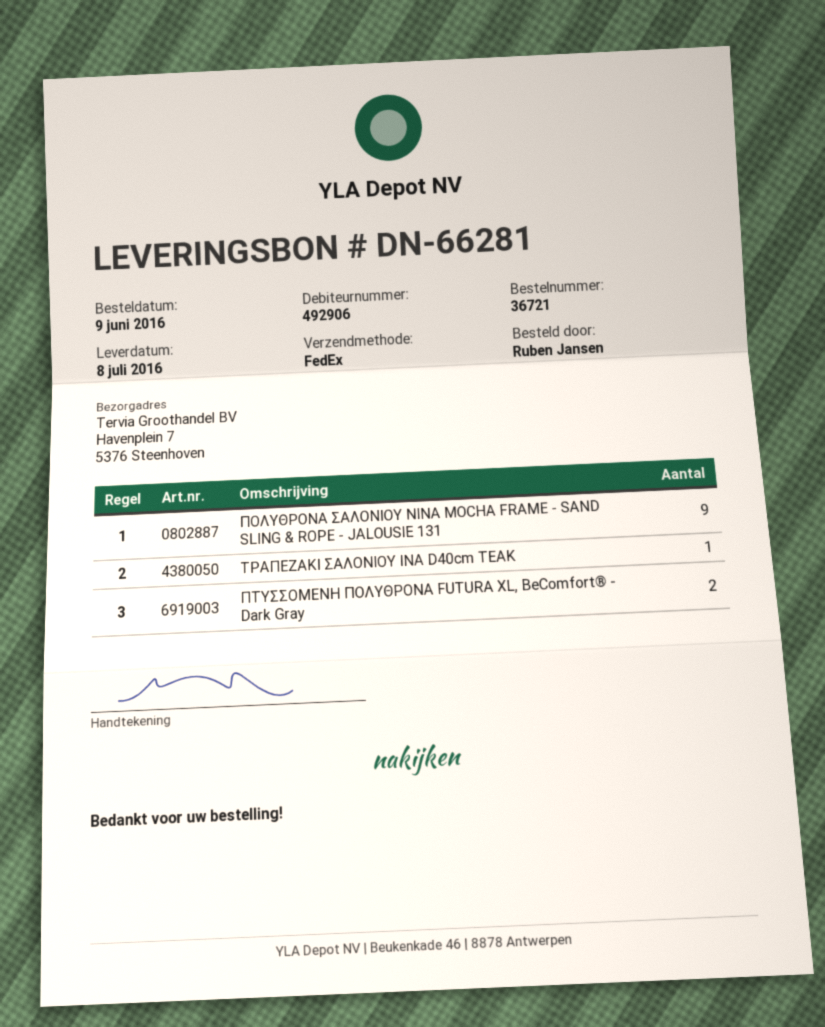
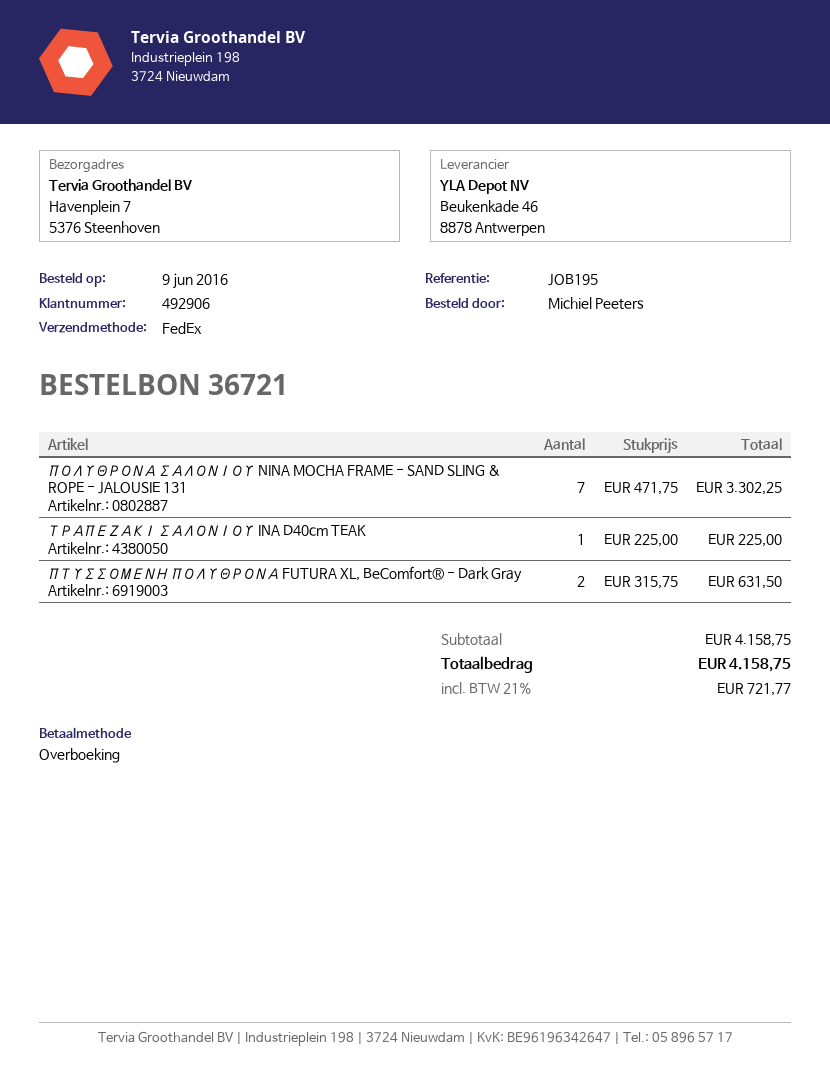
ordered by: Ruben Jansen -> Michiel Peeters
ΠΟΛΥΘΡΟΝΑ ΣΑΛΟΝΙΟΥ NINA MOCHA FRAME - SAND SLING & ROPE - JALOUSIE 131: 9 -> 7

